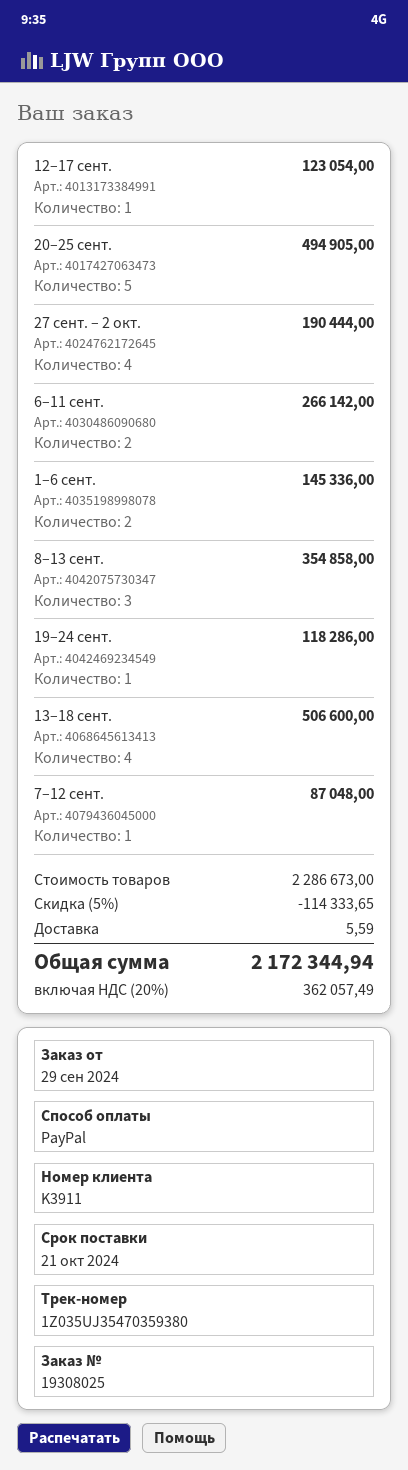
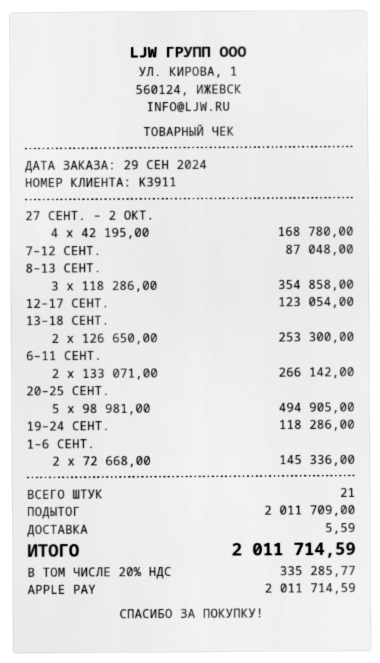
payment method: PayPal -> Apple Pay
27 сент. – 2 окт.: 4 for 190444.00 -> 4 for 168780.00
13–18 сент.: 4 for 506600.00 -> 2 for 253300.00
subtotal: 2286673.00 -> 2011709.00
discount: 5% = 114333.65 -> none
tax: 20% = 362057.49 -> 20% = 335285.77
total: 2172344.94 -> 2011714.59

